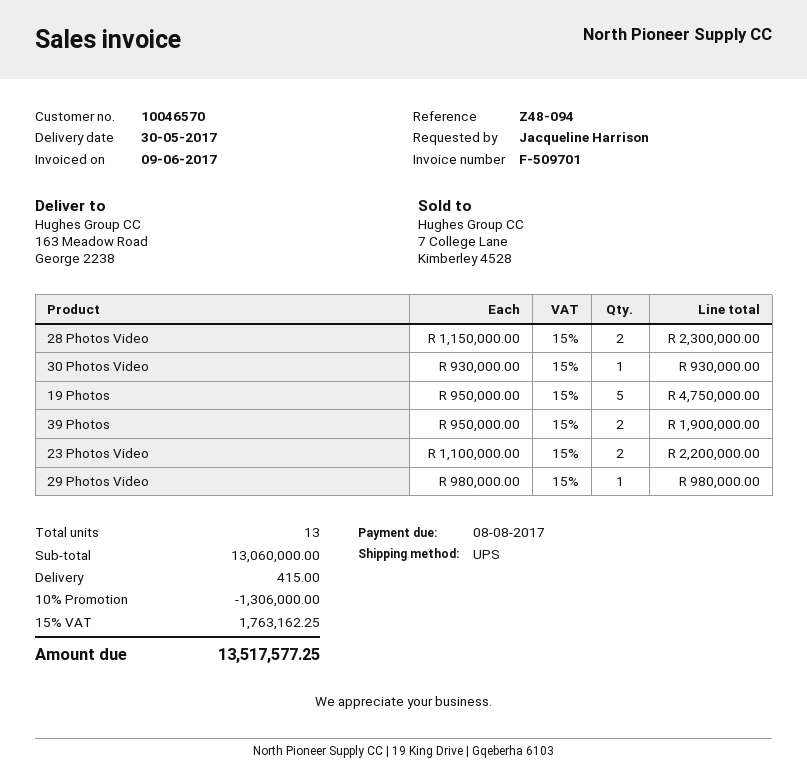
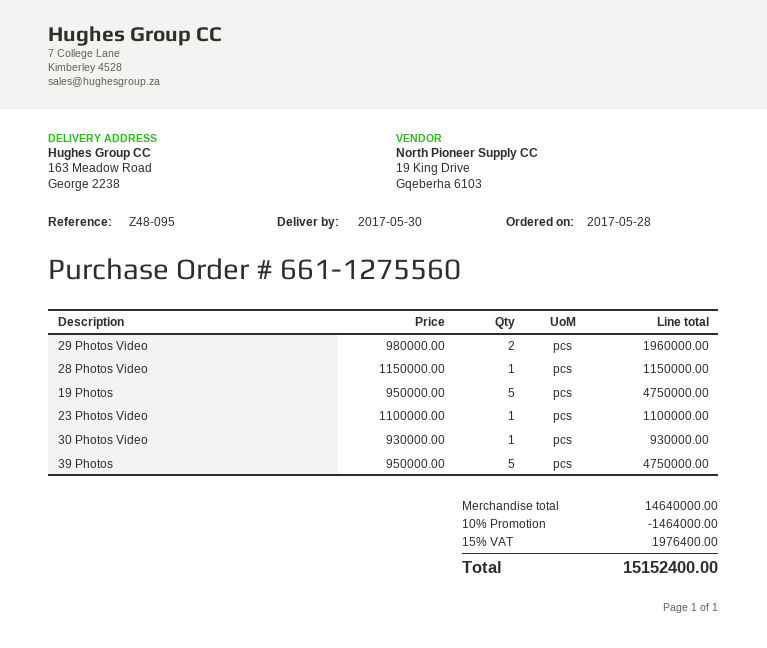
reference: Z48-094 -> Z48-095
28 Photos Video: 2 x 1150000.00 = 2300000.00 -> 1 x 1150000.00 = 1150000.00
39 Photos: 2 x 950000.00 = 1900000.00 -> 5 x 950000.00 = 4750000.00
23 Photos Video: 2 x 1100000.00 = 2200000.00 -> 1 x 1100000.00 = 1100000.00
29 Photos Video: 1 x 980000.00 = 980000.00 -> 2 x 980000.00 = 1960000.00
subtotal: 13060000.00 -> 14640000.00
discount: 10% = 1306000.00 -> 10% = 1464000.00
shipping: 415.00 -> none
tax: 15% = 1763162.25 -> 15% = 1976400.00
total: 13517577.25 -> 15152400.00

